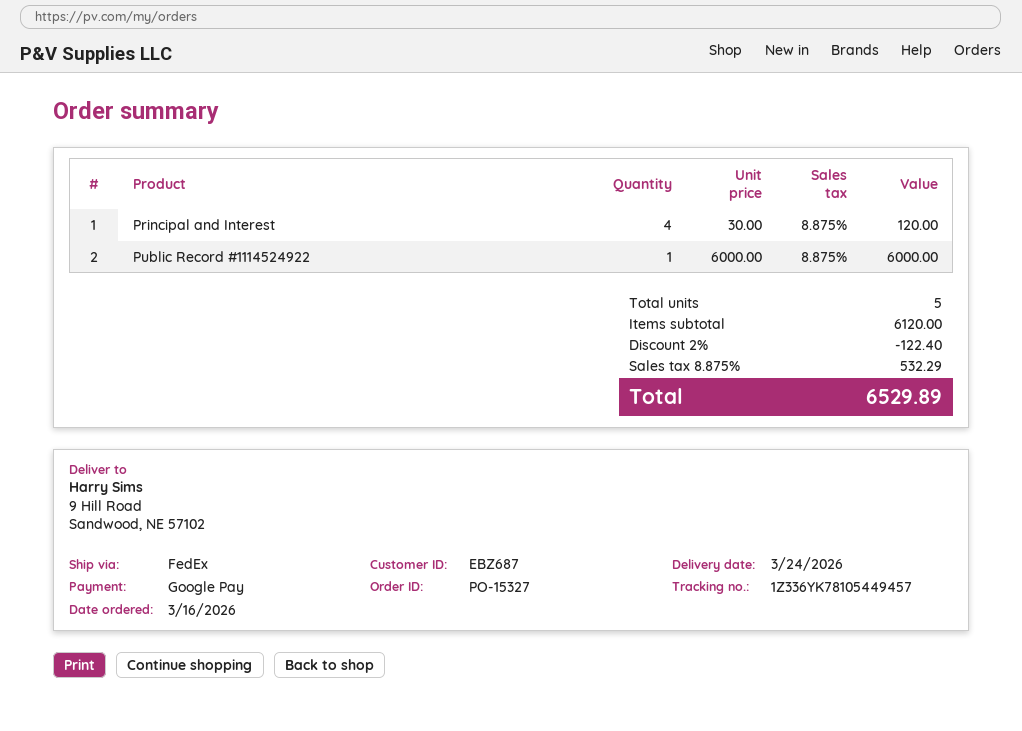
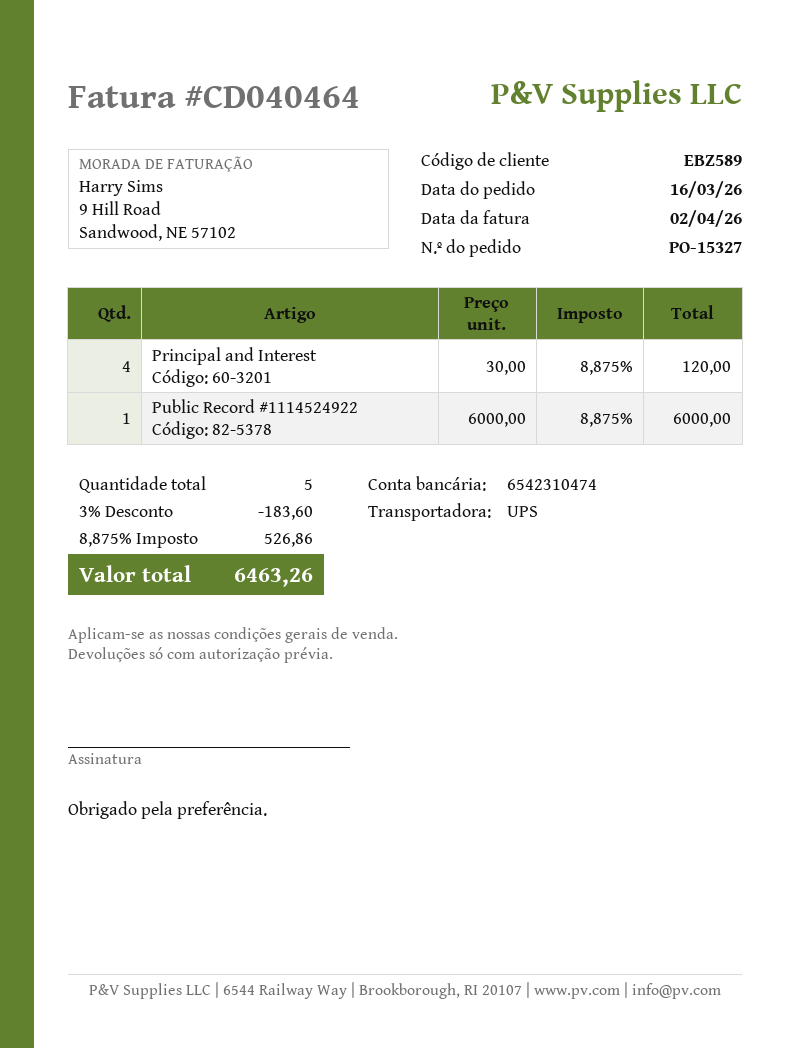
customer number: EBZ687 -> EBZ589
shipping method: FedEx -> UPS
discount: 2% = 122.40 -> 3% = 183.60
tax: 8.875% = 532.29 -> 8.875% = 526.86
total: 6529.89 -> 6463.26

